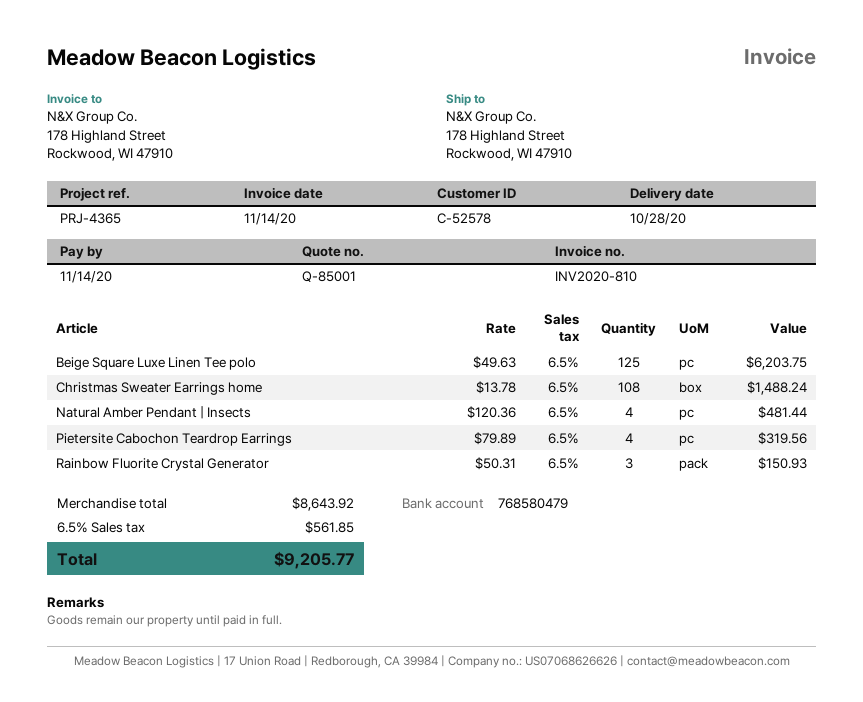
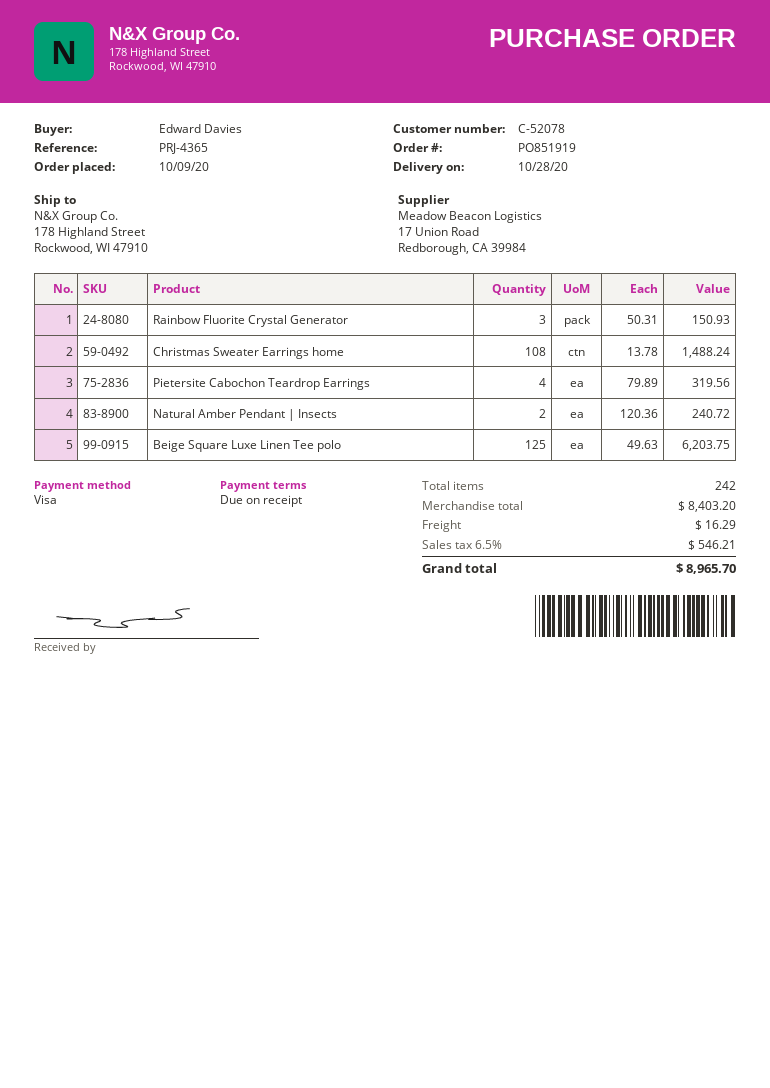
customer number: C-52578 -> C-52078
Natural Amber Pendant | Insects: 4 x 120.36 = 481.44 -> 2 x 120.36 = 240.72
subtotal: 8643.92 -> 8403.20
shipping: none -> 16.29
tax: 6.5% = 561.85 -> 6.5% = 546.21
total: 9205.77 -> 8965.70

